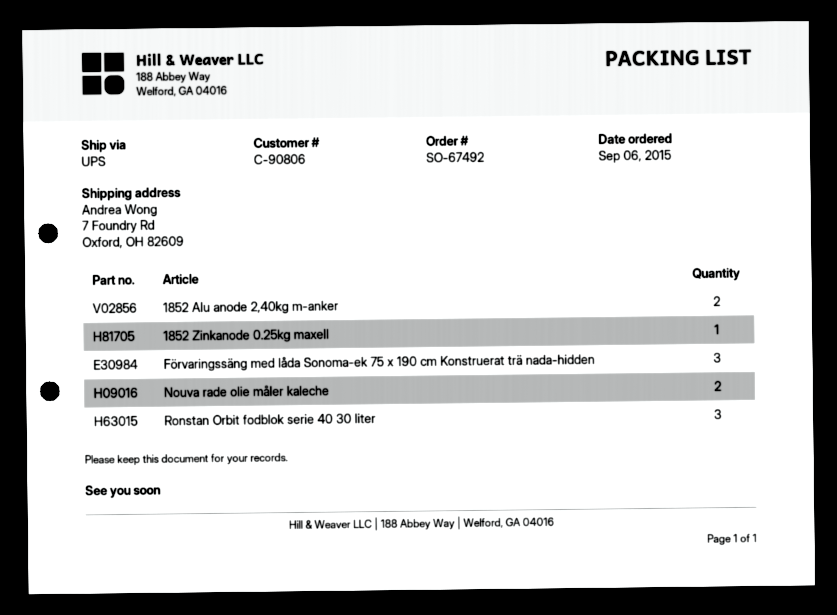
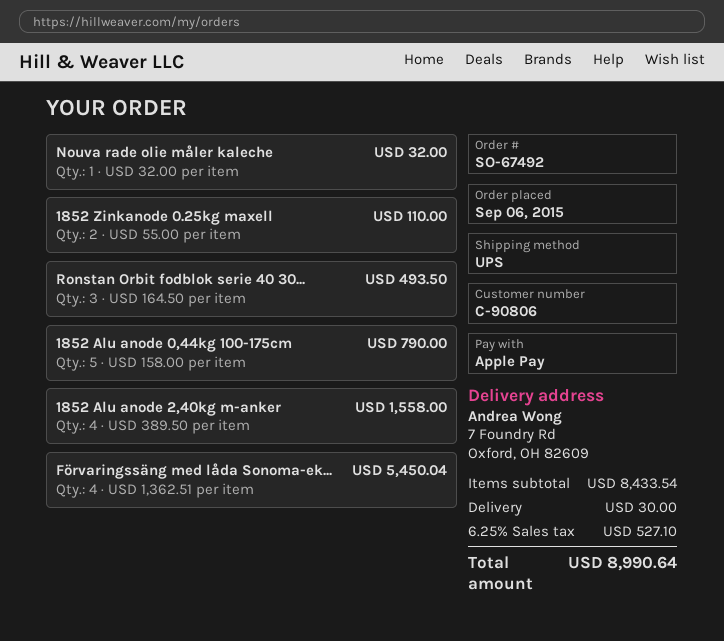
1852 Alu anode 2,40kg m-anker: 2 -> 4
1852 Zinkanode 0.25kg maxell: 1 -> 2
Förvaringssäng med låda Sonoma-ek 75 x 190 cm Konstruerat trä nada-hidden: 3 -> 4
Nouva rade olie måler kaleche: 2 -> 1
1852 Alu anode 0,44kg 100-175cm: none -> 5

